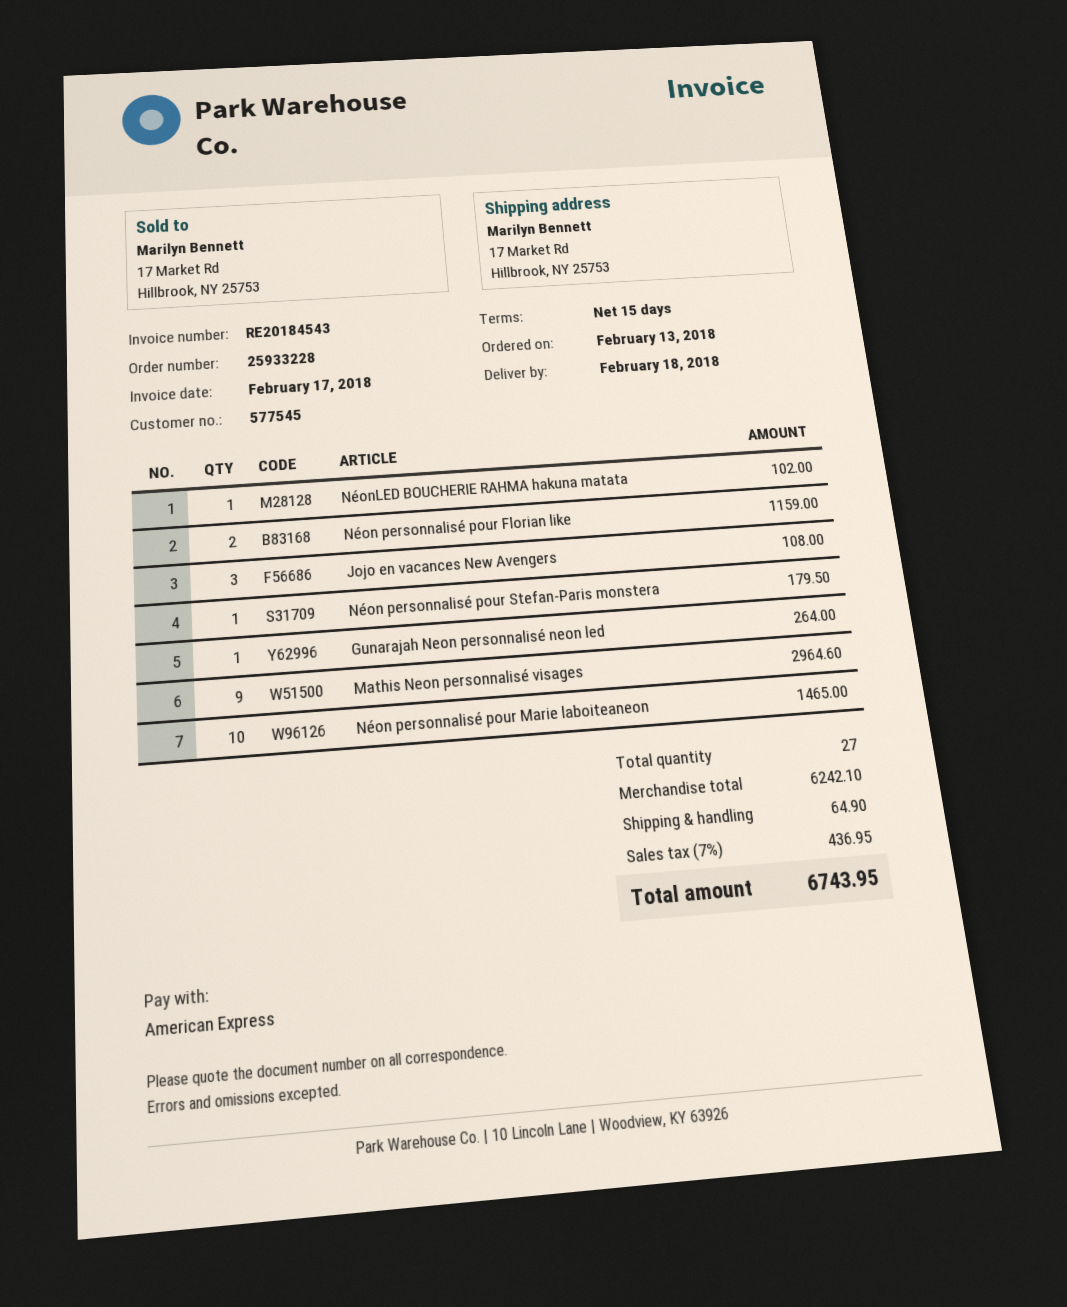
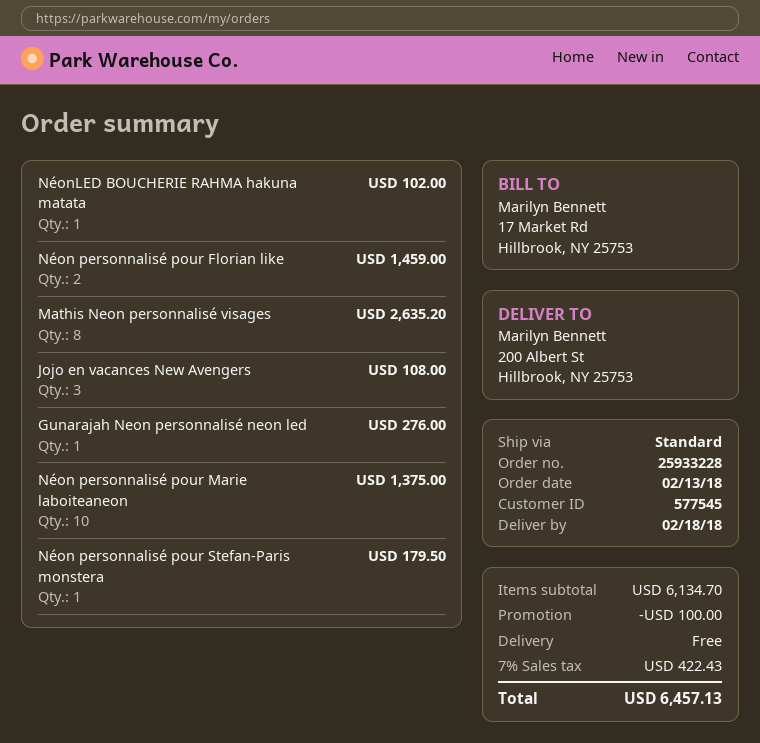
ship to: 17 Market Rd, Hillbrook, NY 25753 -> 200 Albert St, Hillbrook, NY 25753
Néon personnalisé pour Florian like: 2 for 1159.00 -> 2 for 1459.00
Gunarajah Neon personnalisé neon led: 1 for 264.00 -> 1 for 276.00
Mathis Neon personnalisé visages: 9 for 2964.60 -> 8 for 2635.20
Néon personnalisé pour Marie laboiteaneon: 10 for 1465.00 -> 10 for 1375.00
subtotal: 6242.10 -> 6134.70
discount: none -> 100.00
shipping: 64.90 -> 0.00
tax: 7% = 436.95 -> 7% = 422.43
total: 6743.95 -> 6457.13

